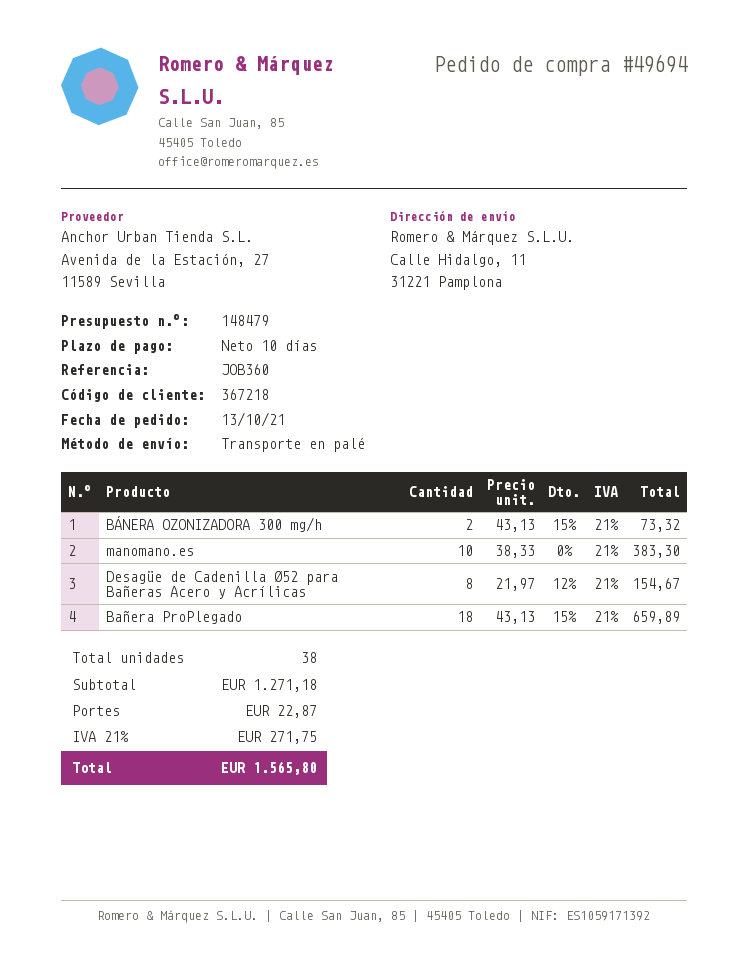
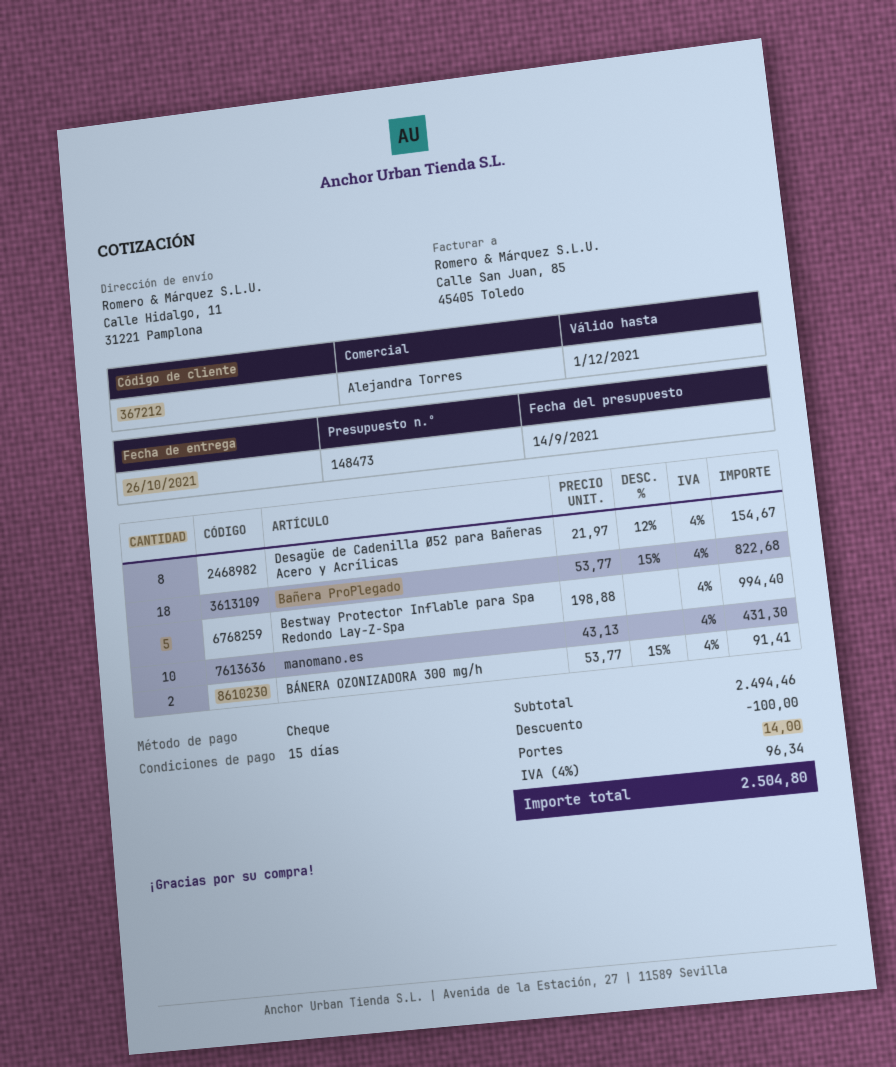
quote number: 148479 -> 148473
payment terms: 10 days -> 15 days
customer number: 367218 -> 367212
BÁNERA OZONIZADORA 300 mg/h: 2 x 43.13 - 15% = 73.32 -> 2 x 53.77 - 15% = 91.41
manomano.es: 10 x 38.33 = 383.30 -> 10 x 43.13 = 431.30
Bañera ProPlegado: 18 x 43.13 - 15% = 659.89 -> 18 x 53.77 - 15% = 822.68
Bestway Protector Inflable para Spa Redondo Lay-Z-Spa: none -> 5 x 198.88 = 994.40
subtotal: 1271.18 -> 2494.46
discount: none -> 100.00
shipping: 22.87 -> 14.00
tax: 21% = 271.75 -> 4% = 96.34
total: 1565.80 -> 2504.80

